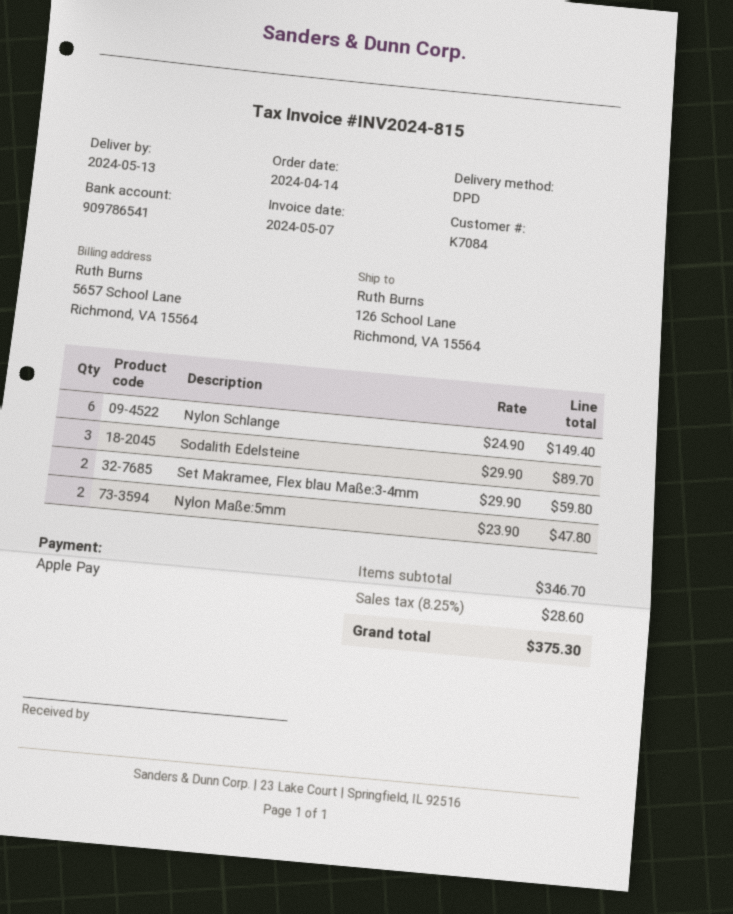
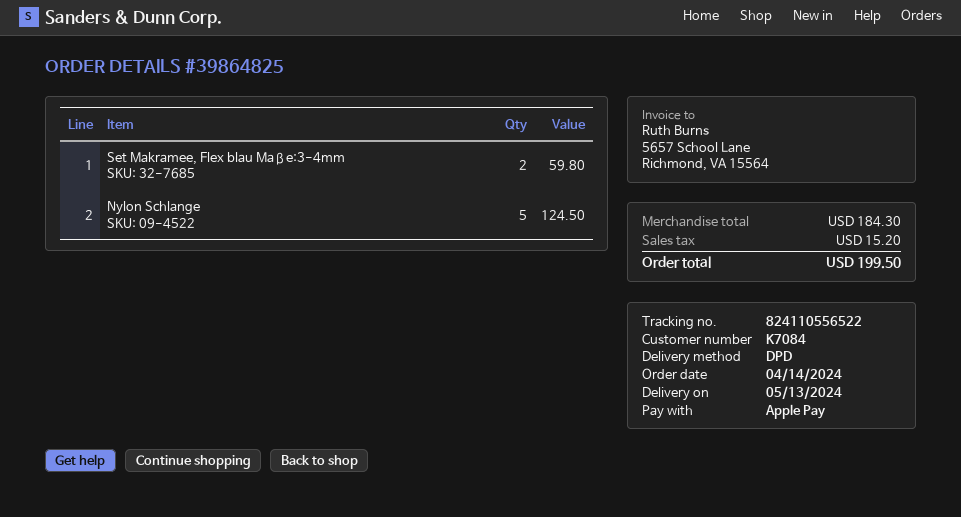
Nylon Schlange: 6 for 149.40 -> 5 for 124.50
Sodalith Edelsteine: 3 for 89.70 -> none
Nylon Maße:5mm: 2 for 47.80 -> none
subtotal: 346.70 -> 184.30
tax: 28.60 -> 15.20
total: 375.30 -> 199.50

